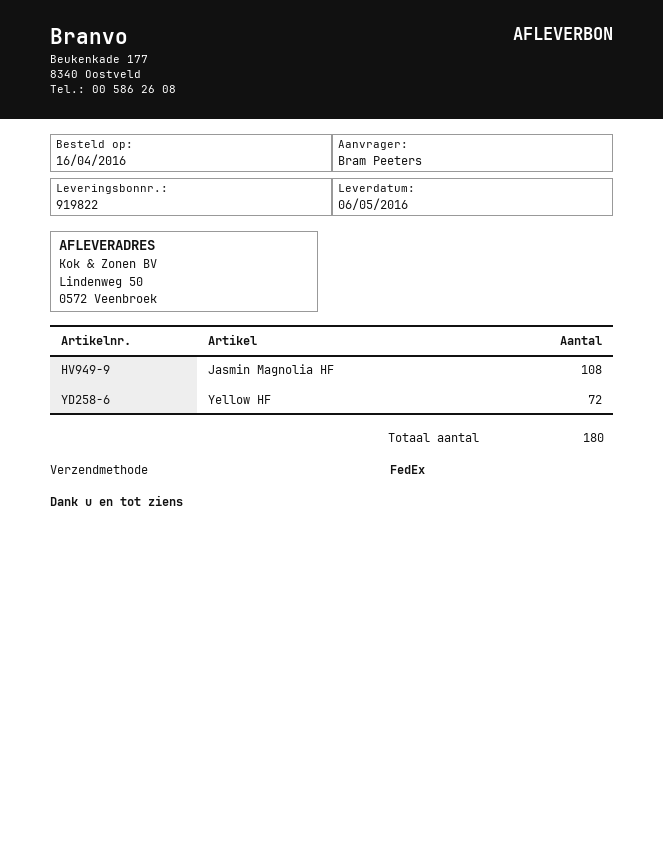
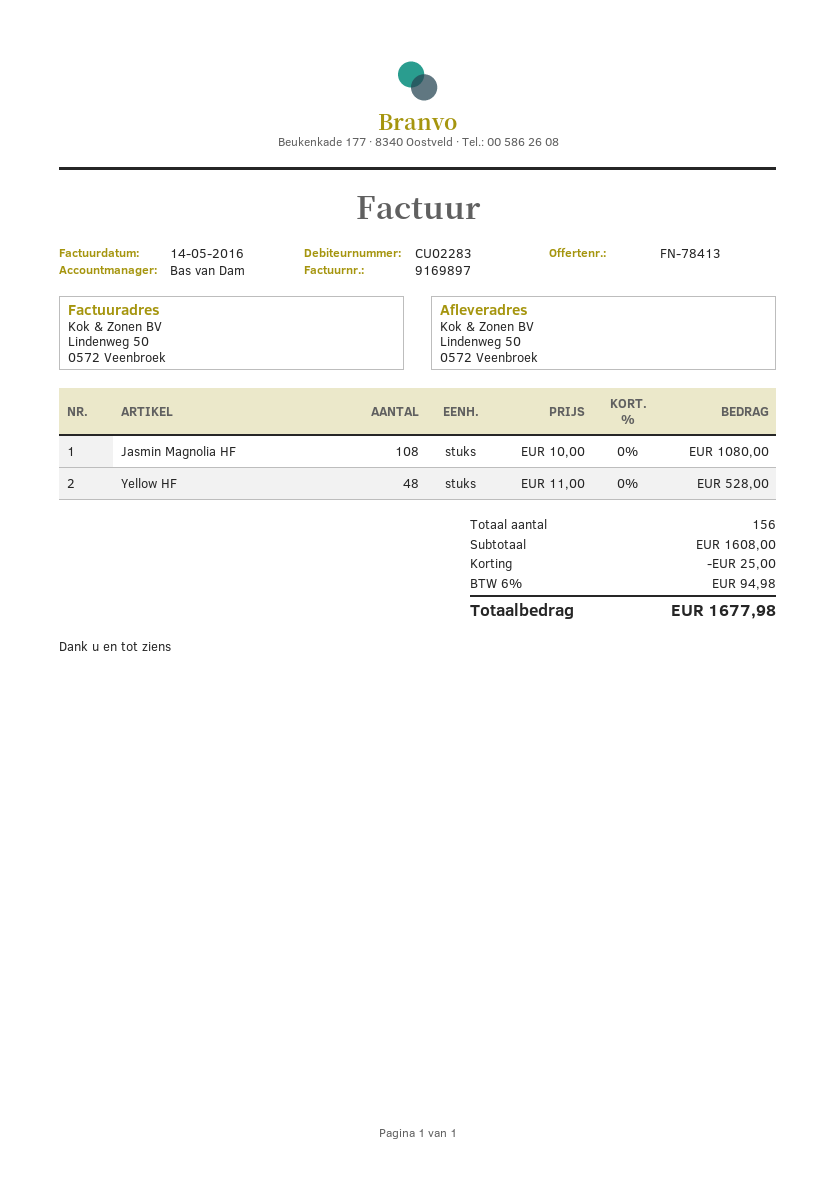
Yellow HF: 72 -> 48
total quantity: 180 -> 156

